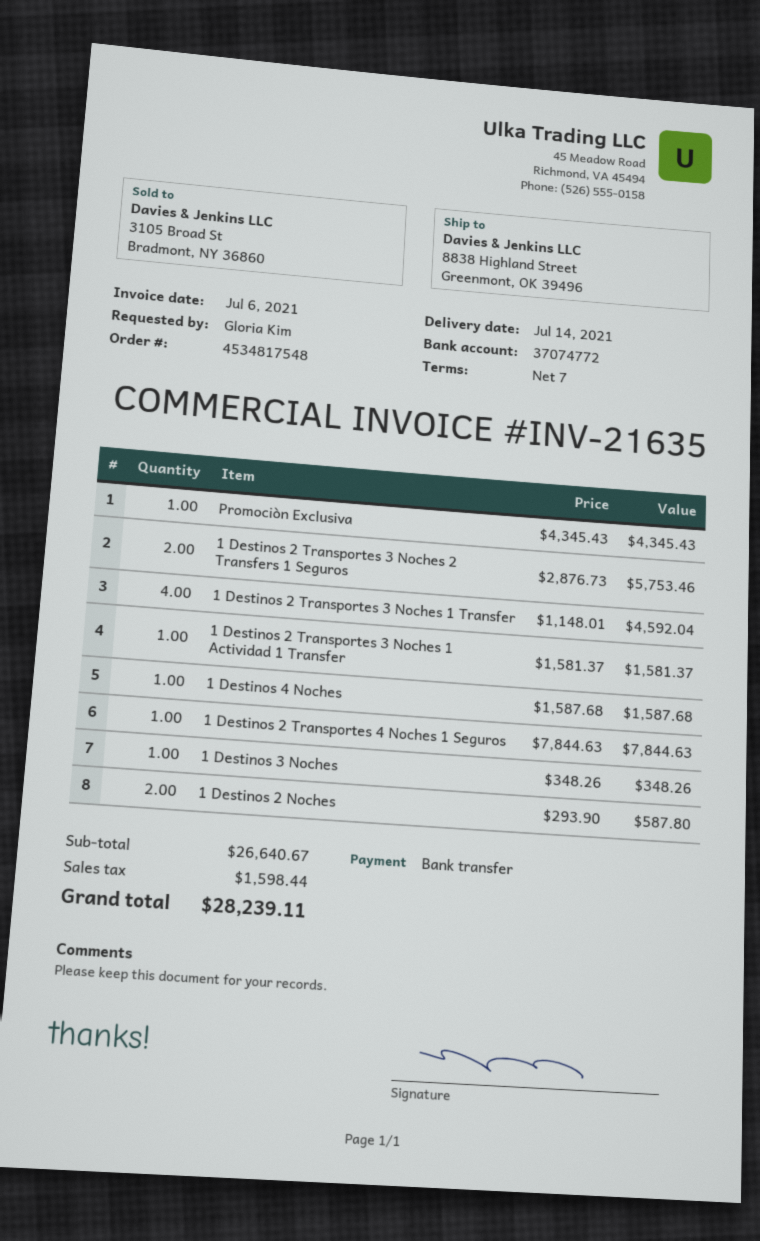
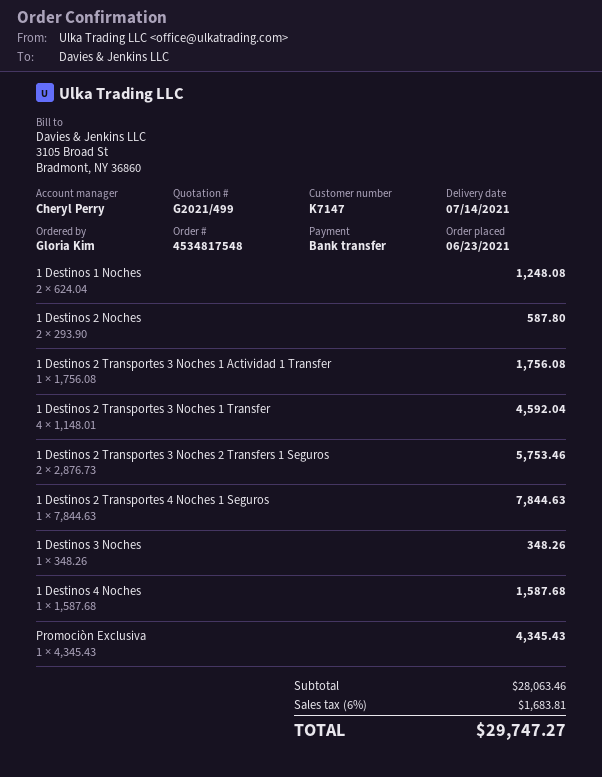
1 Destinos 2 Transportes 3 Noches 1 Actividad 1 Transfer: 1 x 1581.37 = 1581.37 -> 1 x 1756.08 = 1756.08
1 Destinos 1 Noches: none -> 2 x 624.04 = 1248.08
subtotal: 26640.67 -> 28063.46
tax: 1598.44 -> 1683.81
total: 28239.11 -> 29747.27

